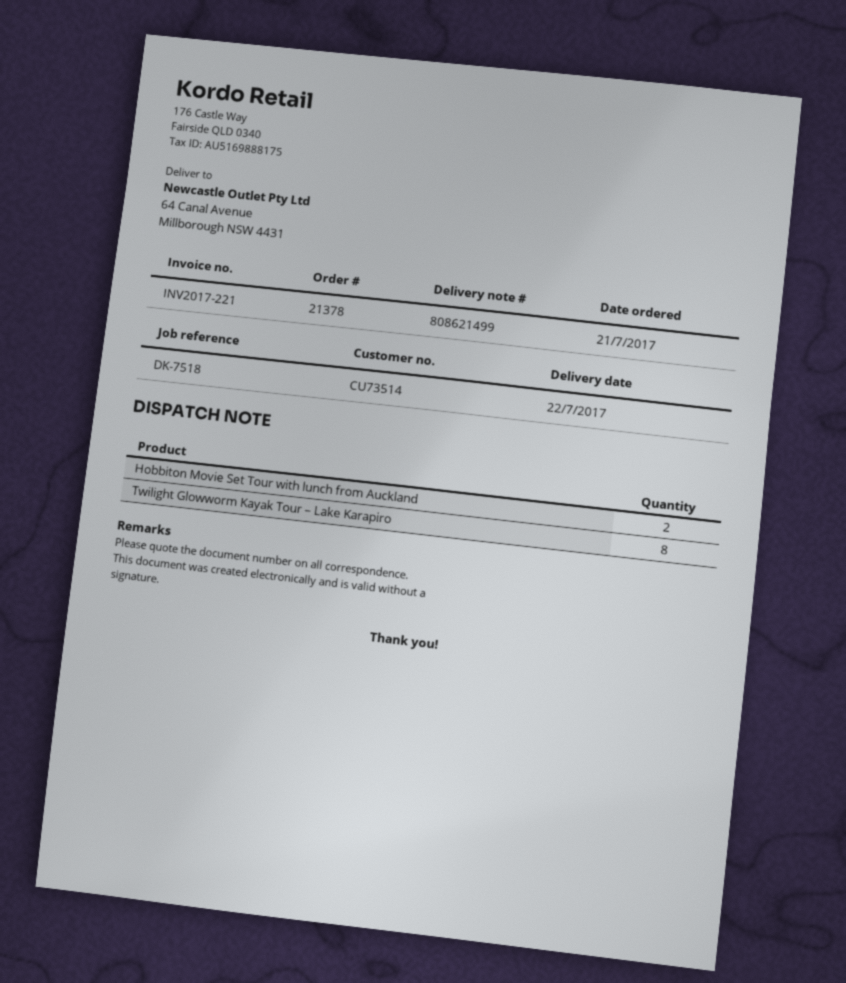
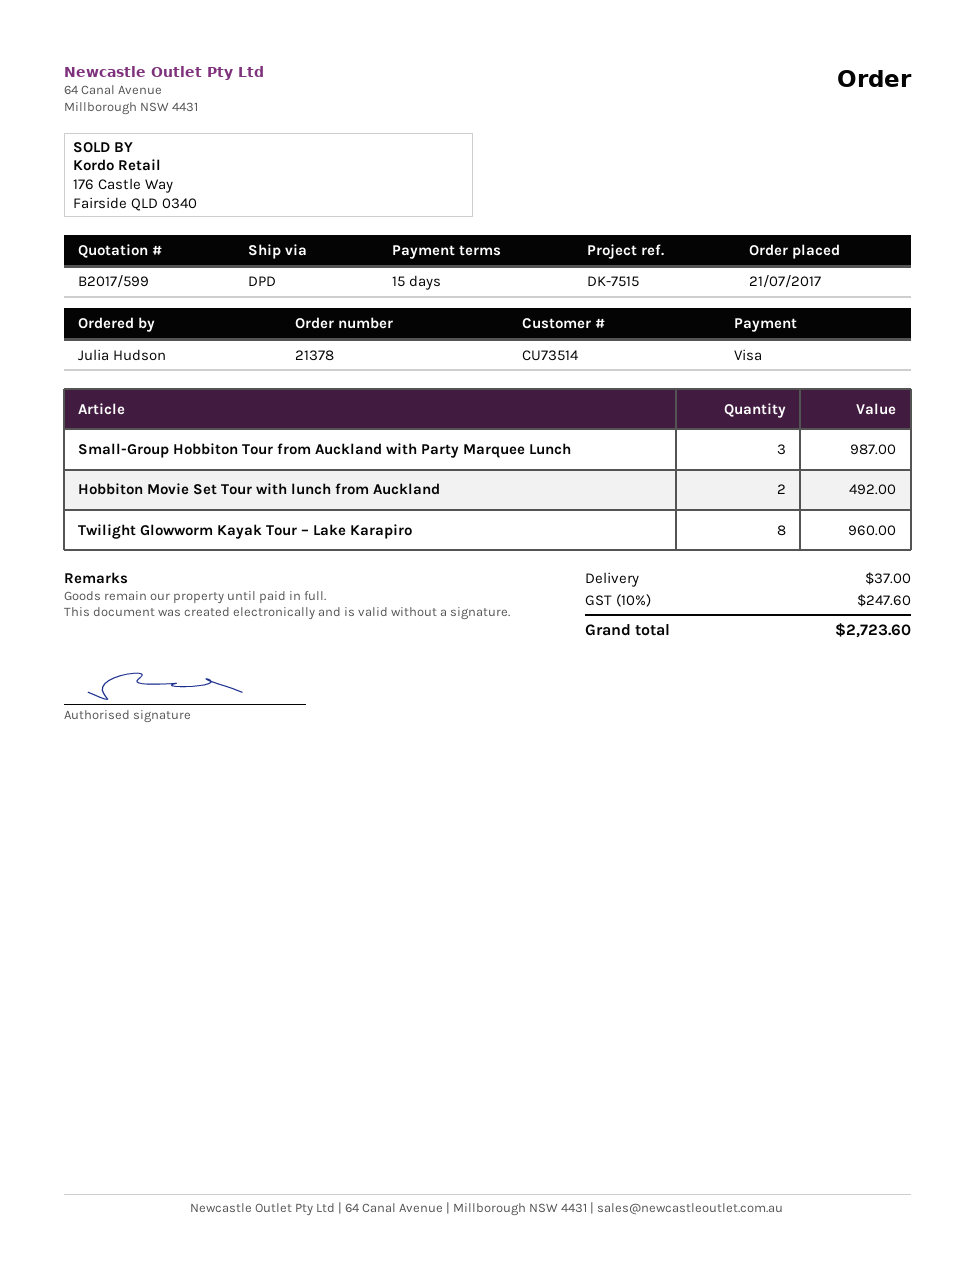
reference: DK-7518 -> DK-7515
Small-Group Hobbiton Tour from Auckland with Party Marquee Lunch: none -> 3

